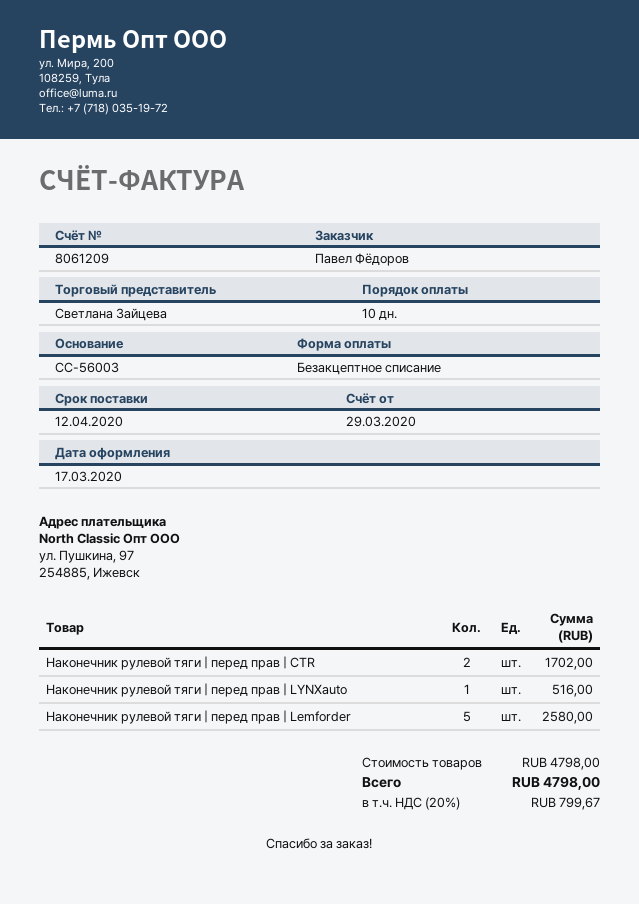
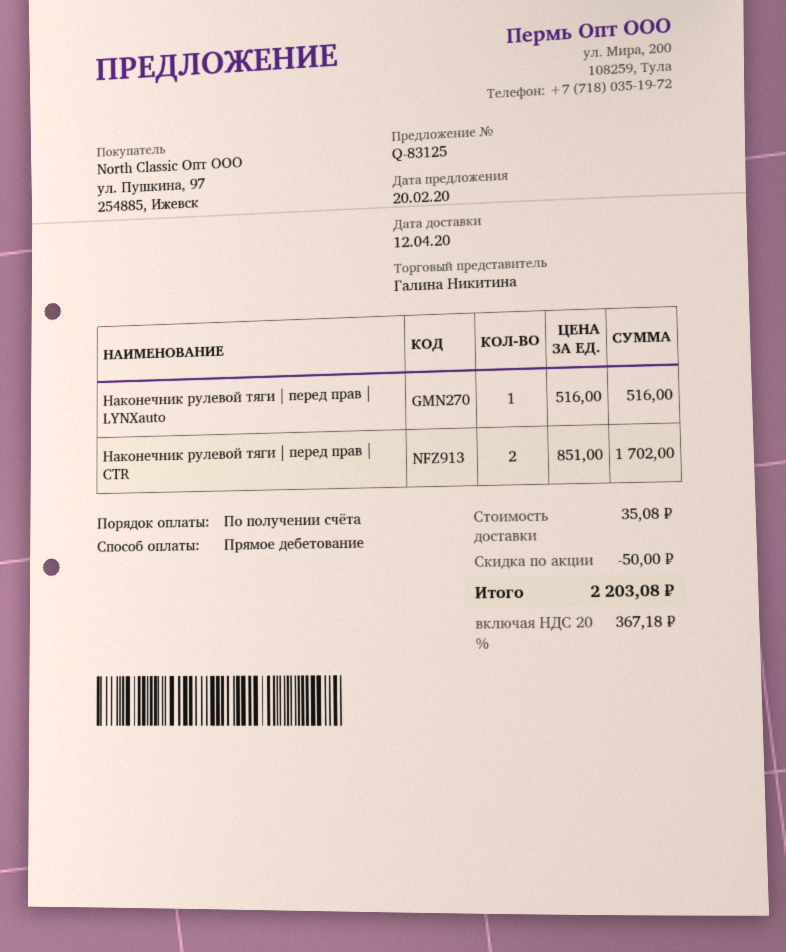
payment terms: 10 days -> on receipt
sales rep: Светлана Зайцева -> Галина Никитина
Наконечник рулевой тяги | перед прав | Lemforder: 5 for 2580.00 -> none
discount: none -> 50.00
shipping: none -> 35.08
tax: 20% = 799.67 -> 20% = 367.18
total: 4798.00 -> 2203.08

